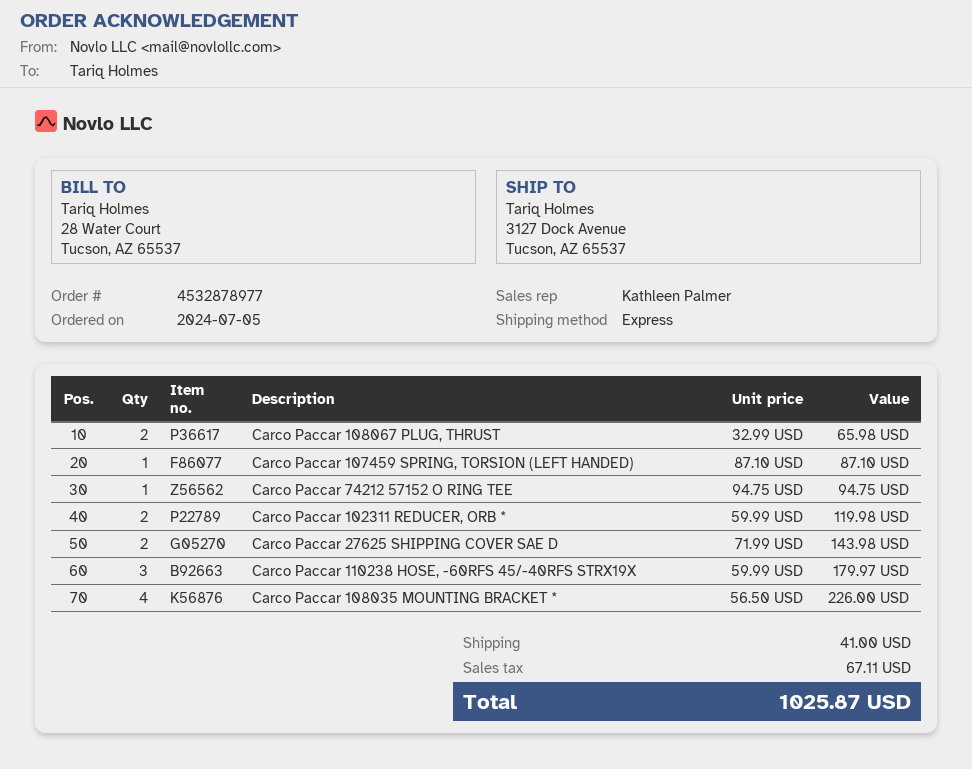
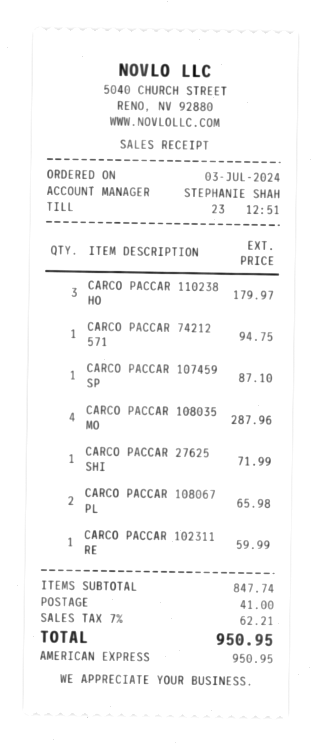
order date: 2024-07-05 -> 2024-07-03
sales rep: Kathleen Palmer -> STEPHANIE SHAH
Carco Paccar 102311 REDUCER, ORB *: 2 for 119.98 -> 1 for 59.99
Carco Paccar 27625 SHIPPING COVER SAE D: 2 for 143.98 -> 1 for 71.99
Carco Paccar 108035 MOUNTING BRACKET *: 4 for 226.00 -> 4 for 287.96
tax: 67.11 -> 62.21
total: 1025.87 -> 950.95

